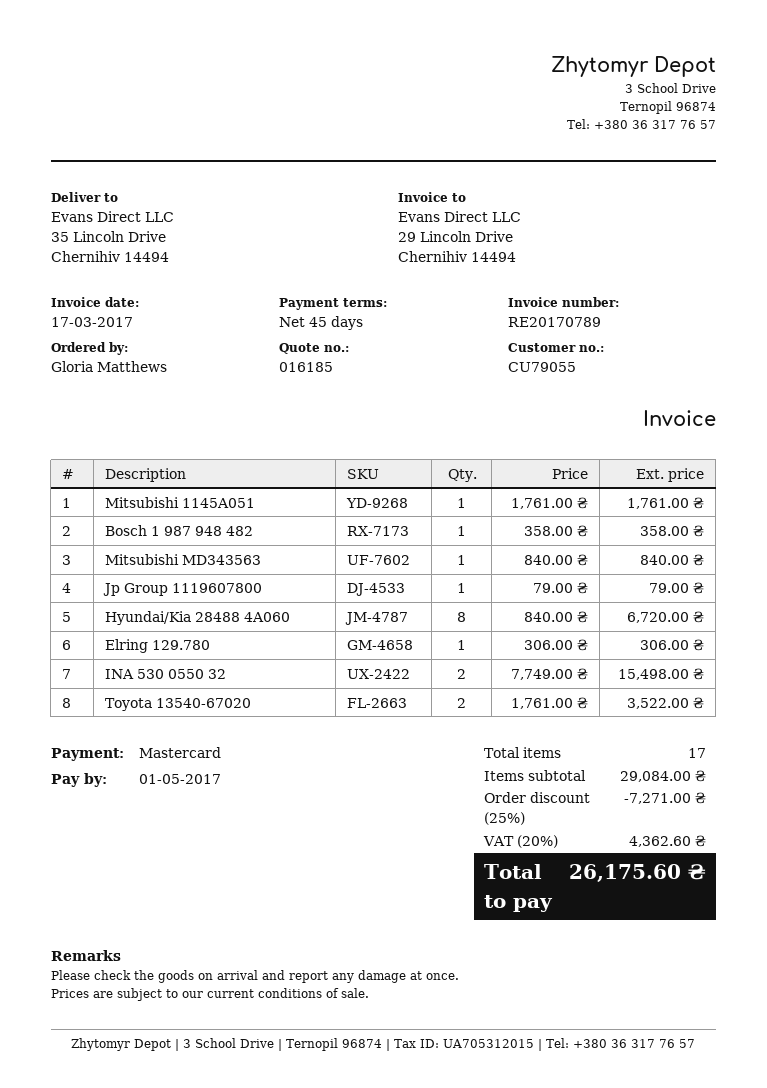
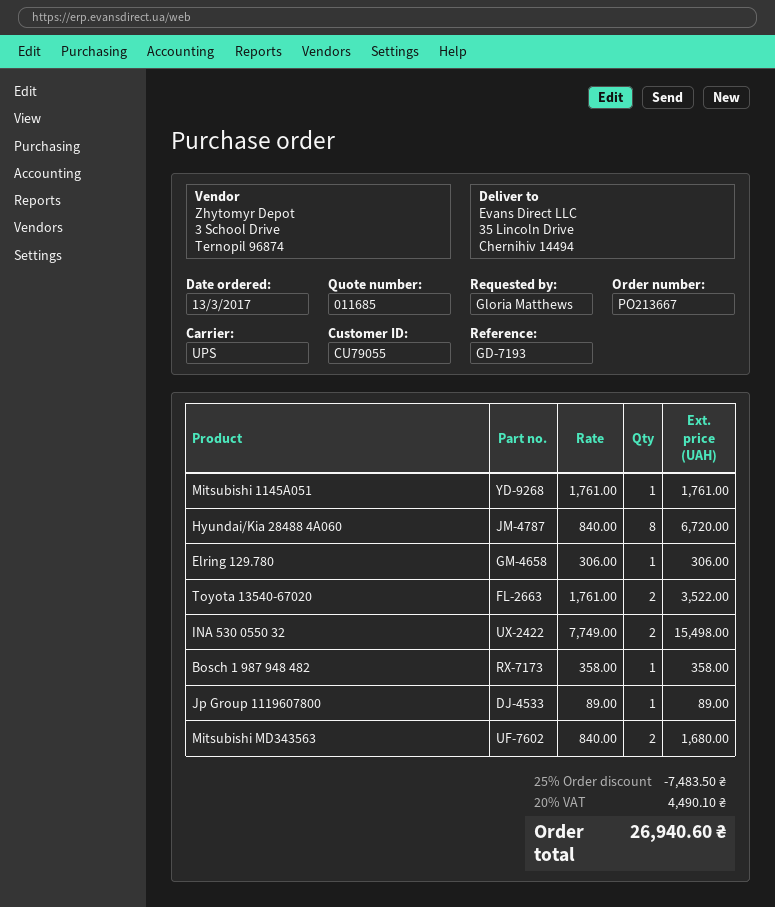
quote number: 016185 -> 011685
Mitsubishi MD343563: 1 x 840.00 = 840.00 -> 2 x 840.00 = 1680.00
Jp Group 1119607800: 1 x 79.00 = 79.00 -> 1 x 89.00 = 89.00
discount: 25% = 7271.00 -> 25% = 7483.50
tax: 20% = 4362.60 -> 20% = 4490.10
total: 26175.60 -> 26940.60

